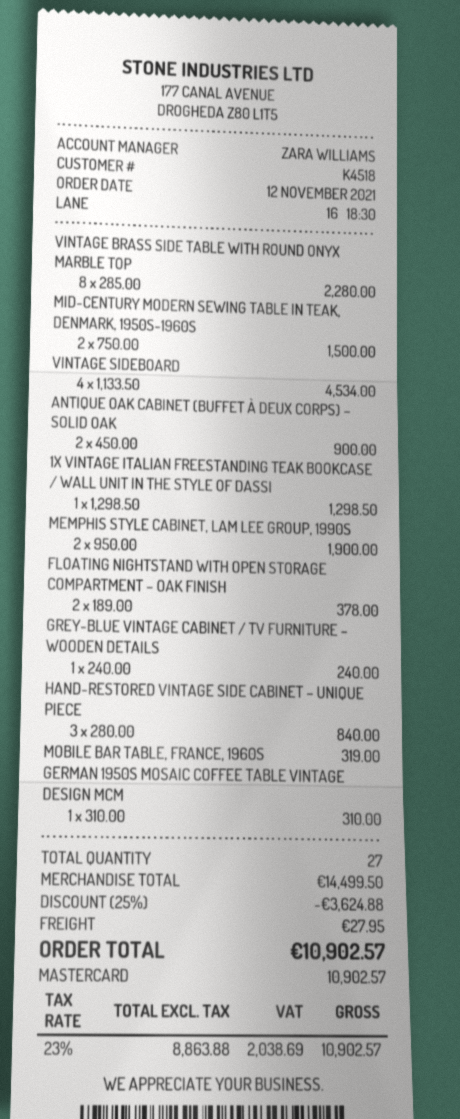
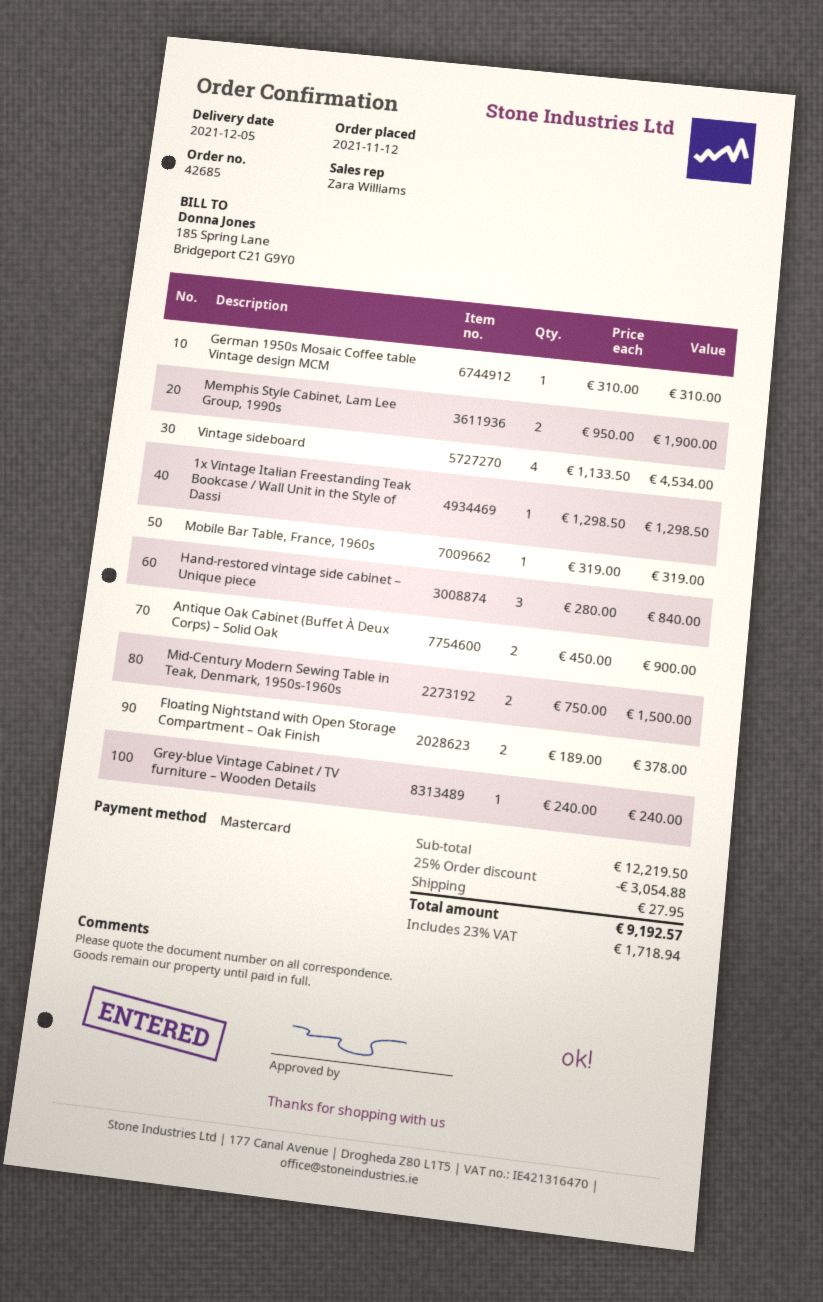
VINTAGE BRASS SIDE TABLE WITH ROUND ONYX MARBLE TOP: 8 x 285.00 = 2280.00 -> none
subtotal: 14499.50 -> 12219.50
discount: 25% = 3624.88 -> 25% = 3054.88
tax: 23% = 2038.69 -> 23% = 1718.94
total: 10902.57 -> 9192.57

